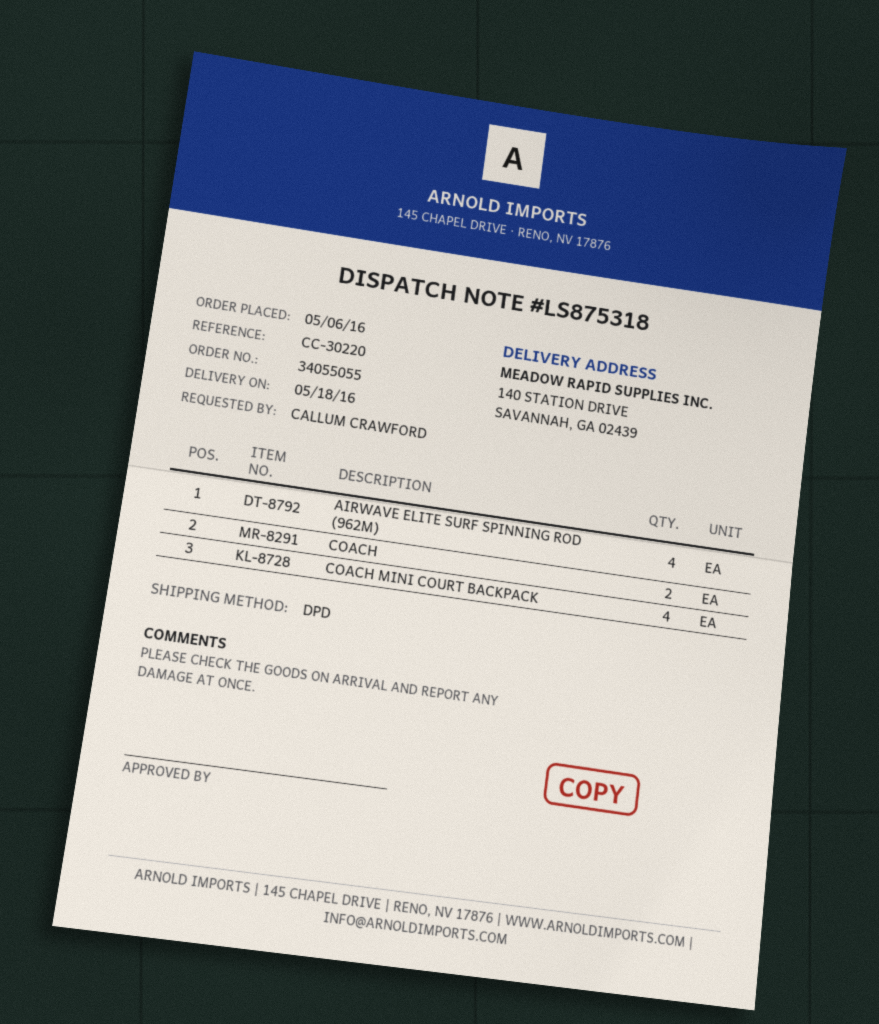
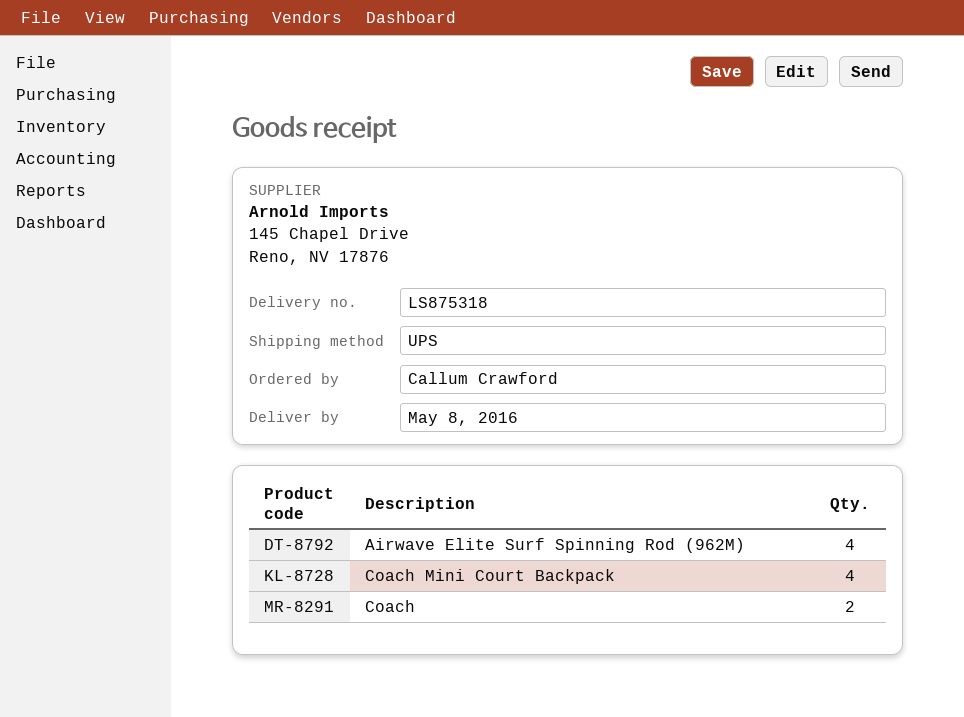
delivery date: 2016-05-18 -> 2016-05-08
shipping method: DPD -> UPS

